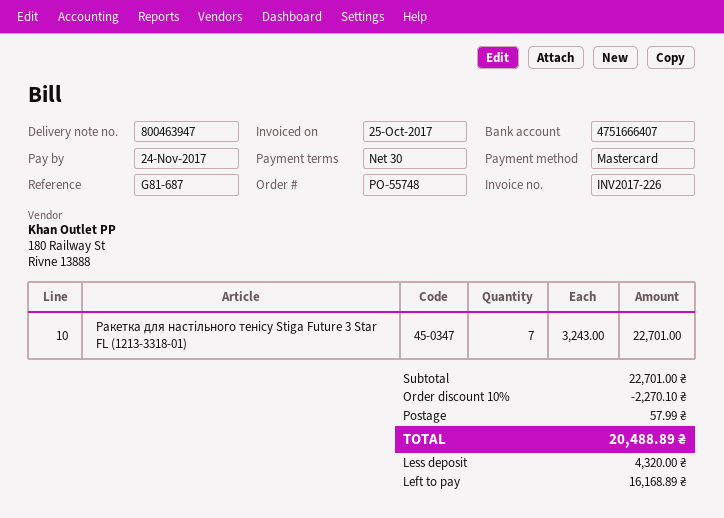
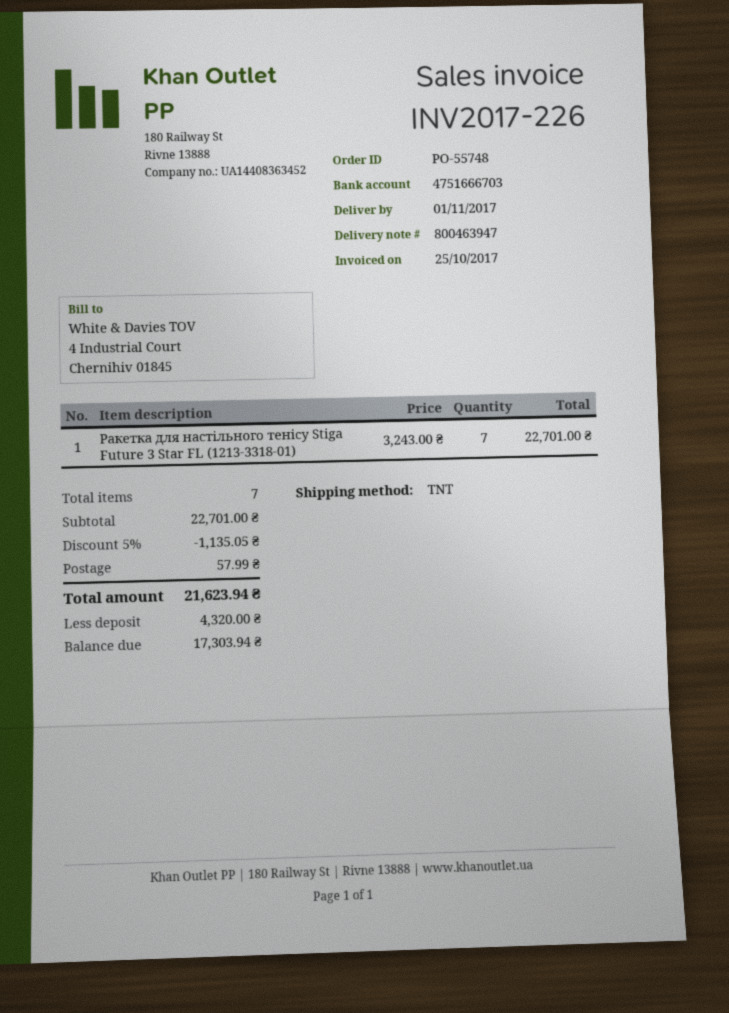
bank account: 4751666407 -> 4751666703
discount: 10% = 2270.10 -> 5% = 1135.05
total: 20488.89 -> 21623.94
balance: 16168.89 -> 17303.94

